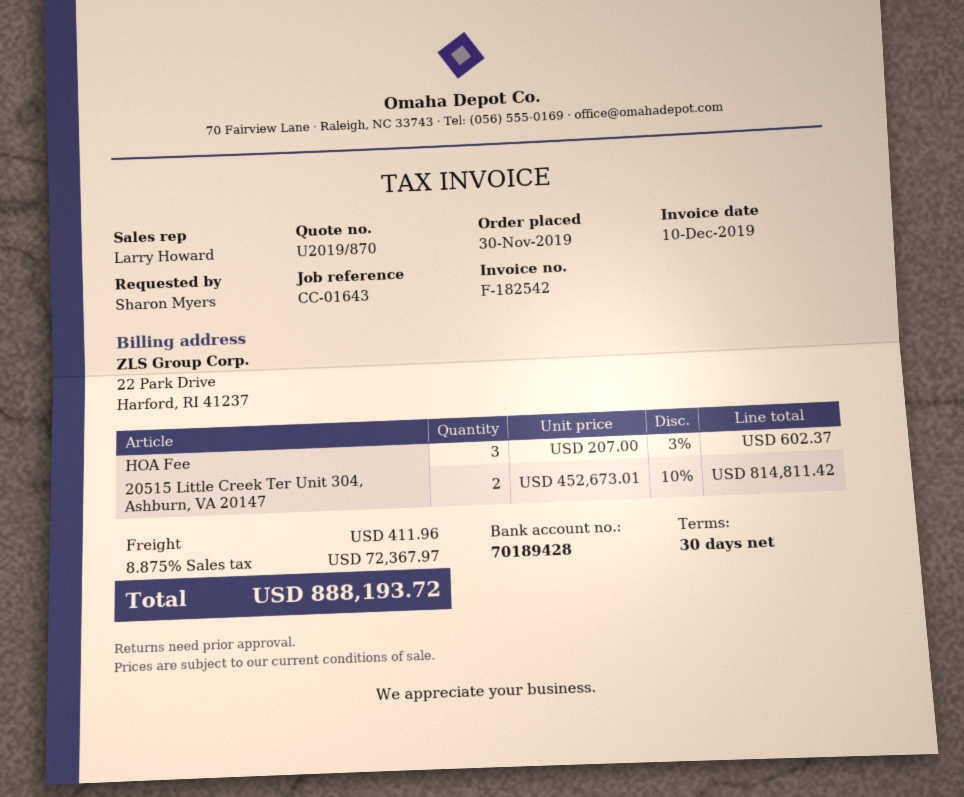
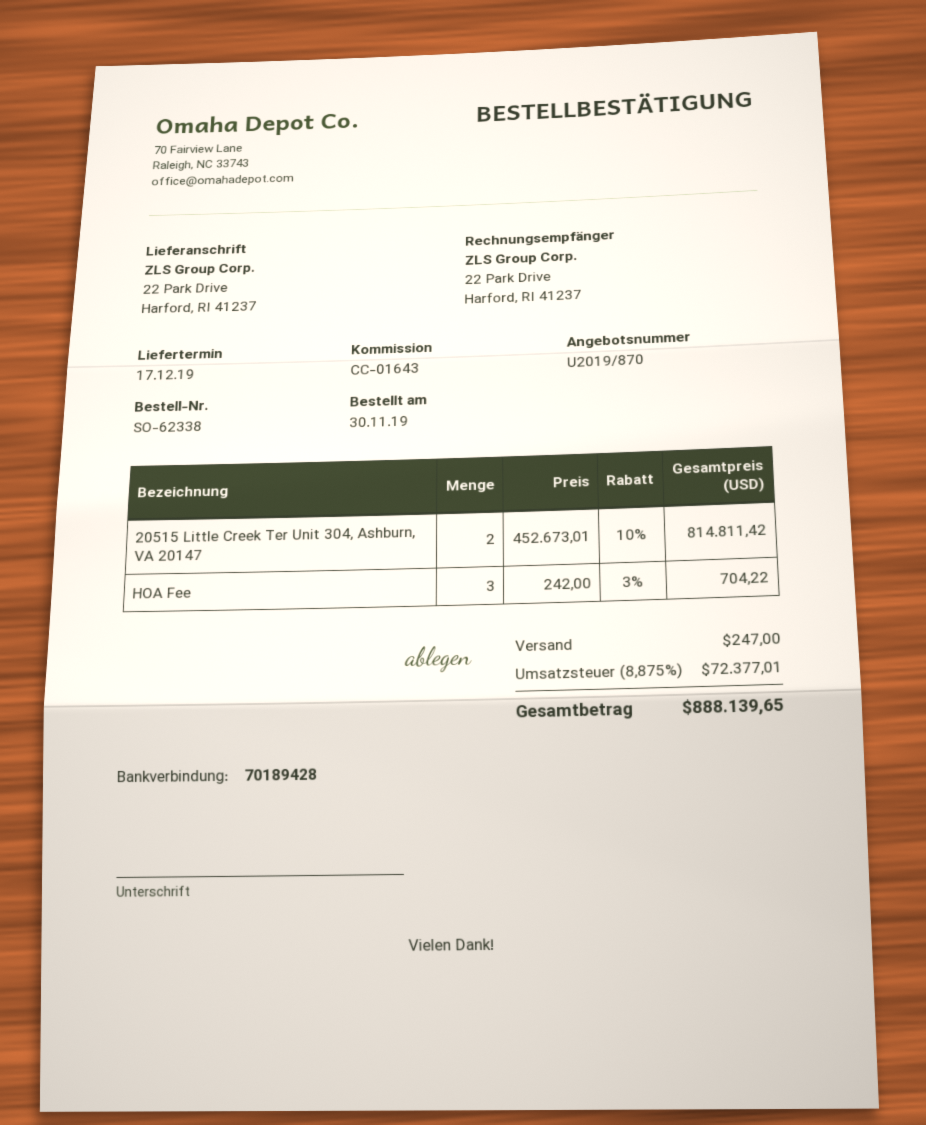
HOA Fee: 3 x 207.00 - 3% = 602.37 -> 3 x 242.00 - 3% = 704.22
shipping: 411.96 -> 247.00
tax: 8.875% = 72367.97 -> 8.875% = 72377.01
total: 888193.72 -> 888139.65

